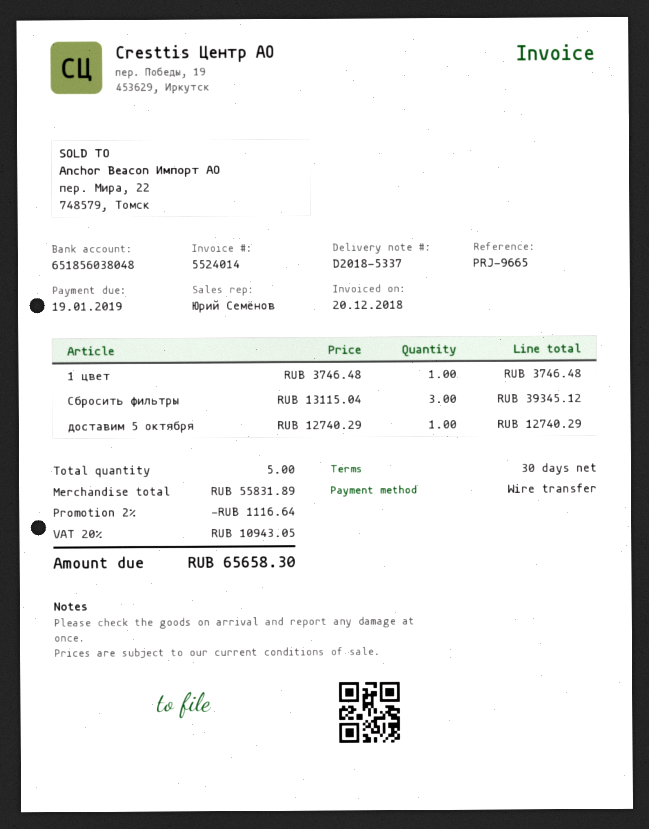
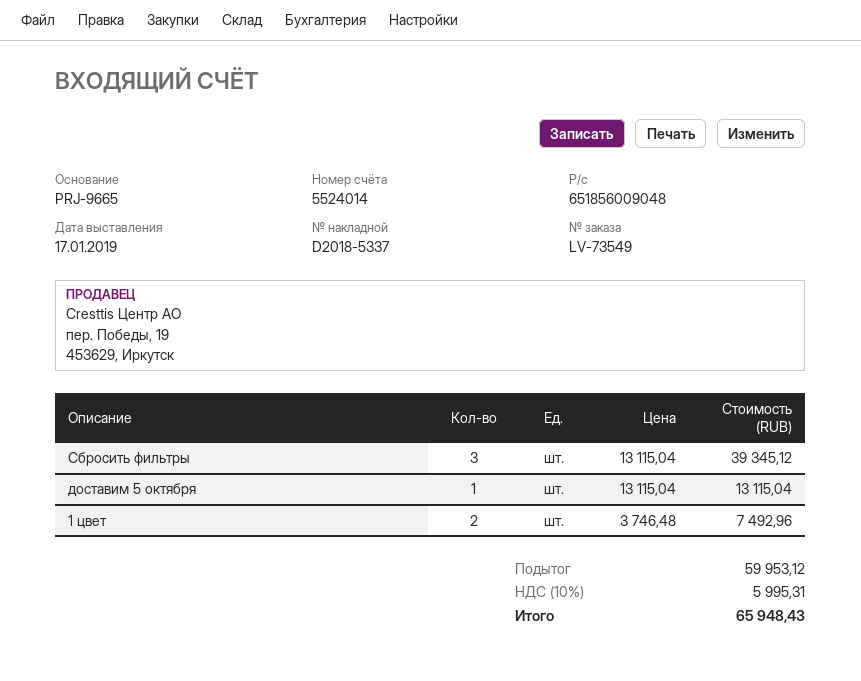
invoice date: 2018-12-20 -> 2019-01-17
bank account: 651856038048 -> 651856009048
1 цвет: 1 x 3746.48 = 3746.48 -> 2 x 3746.48 = 7492.96
доставим 5 октября: 1 x 12740.29 = 12740.29 -> 1 x 13115.04 = 13115.04
subtotal: 55831.89 -> 59953.12
discount: 2% = 1116.64 -> none
tax: 20% = 10943.05 -> 10% = 5995.31
total: 65658.30 -> 65948.43

